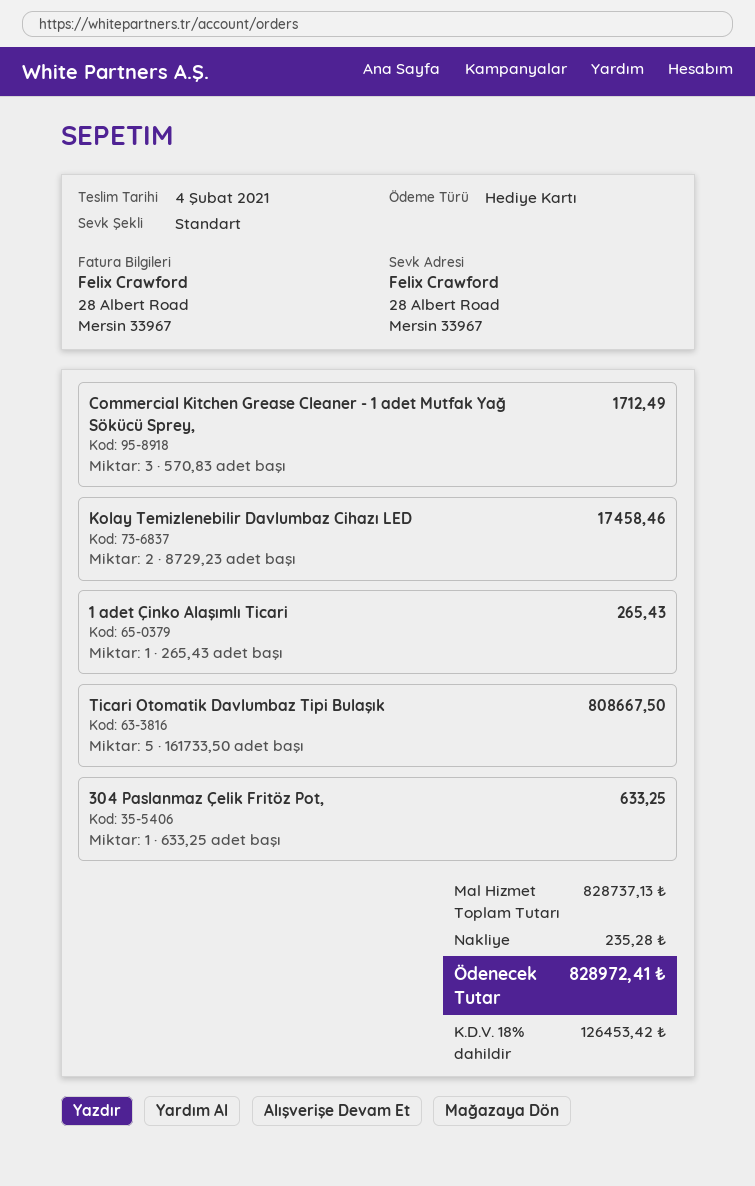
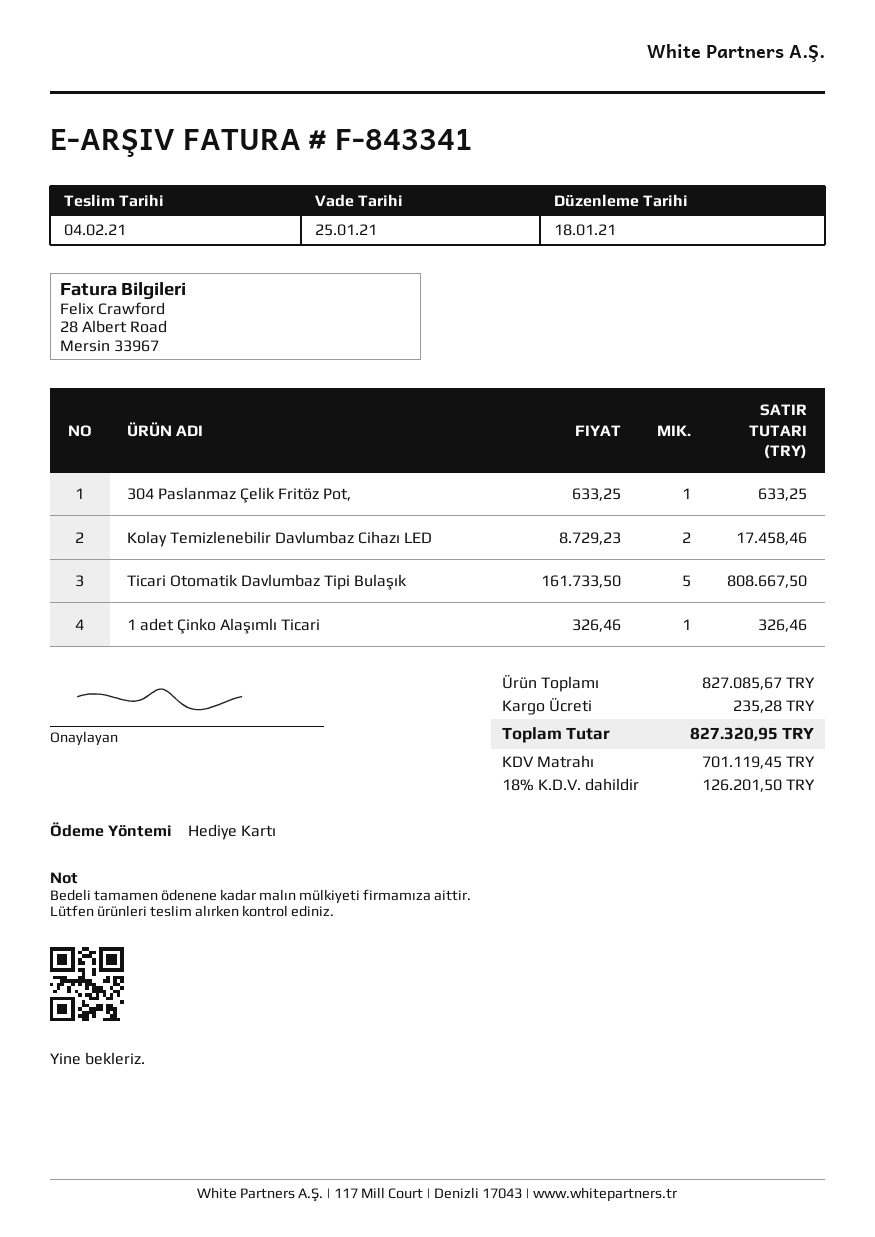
Commercial Kitchen Grease Cleaner - 1 adet Mutfak Yağ Sökücü Sprey,: 3 x 570.83 = 1712.49 -> none
1 adet Çinko Alaşımlı Ticari: 1 x 265.43 = 265.43 -> 1 x 326.46 = 326.46
subtotal: 828737.13 -> 827085.67
tax: 18% = 126453.42 -> 18% = 126201.50
total: 828972.41 -> 827320.95

